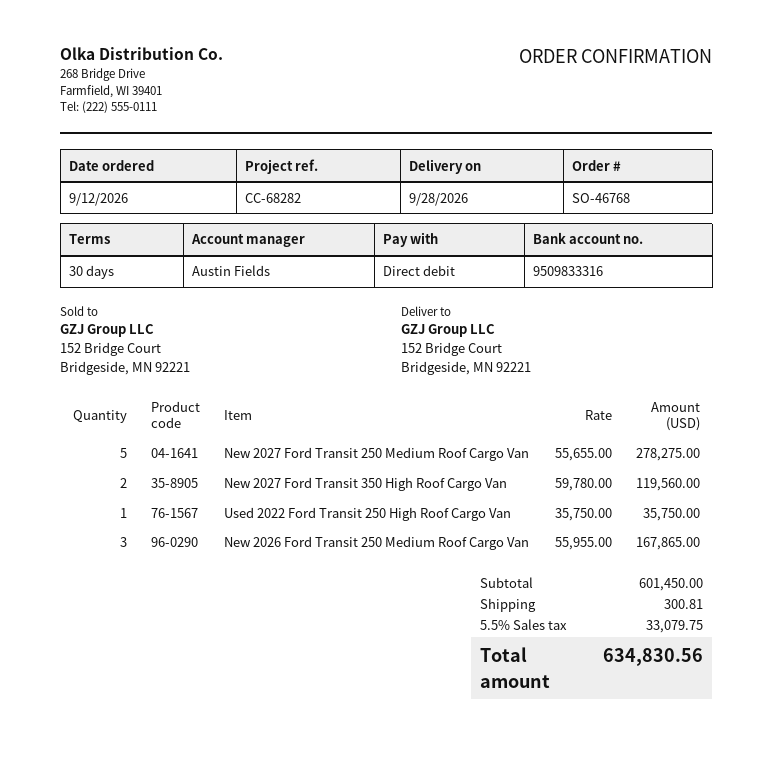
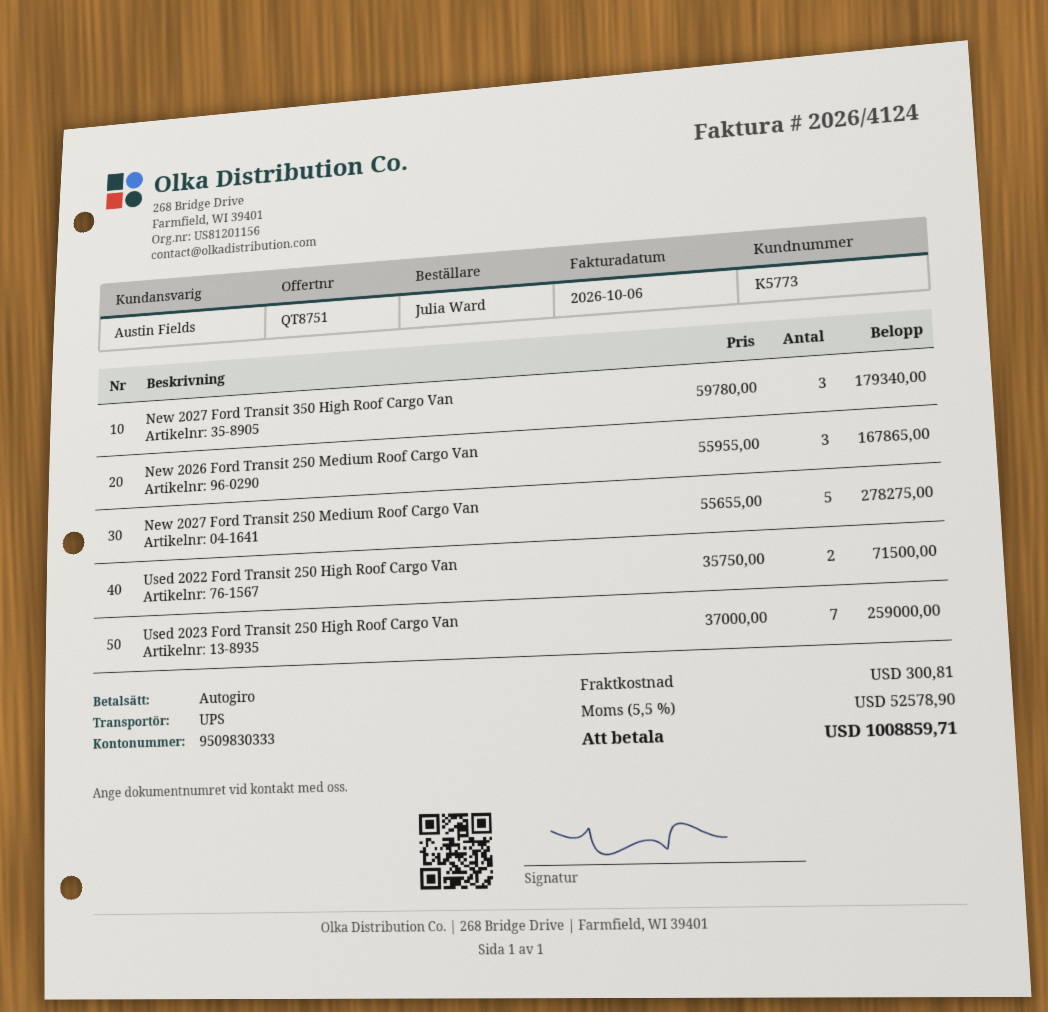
bank account: 9509833316 -> 9509830333
New 2027 Ford Transit 350 High Roof Cargo Van: 2 x 59780.00 = 119560.00 -> 3 x 59780.00 = 179340.00
Used 2022 Ford Transit 250 High Roof Cargo Van: 1 x 35750.00 = 35750.00 -> 2 x 35750.00 = 71500.00
Used 2023 Ford Transit 250 High Roof Cargo Van: none -> 7 x 37000.00 = 259000.00
tax: 5.5% = 33079.75 -> 5.5% = 52578.90
total: 634830.56 -> 1008859.71

